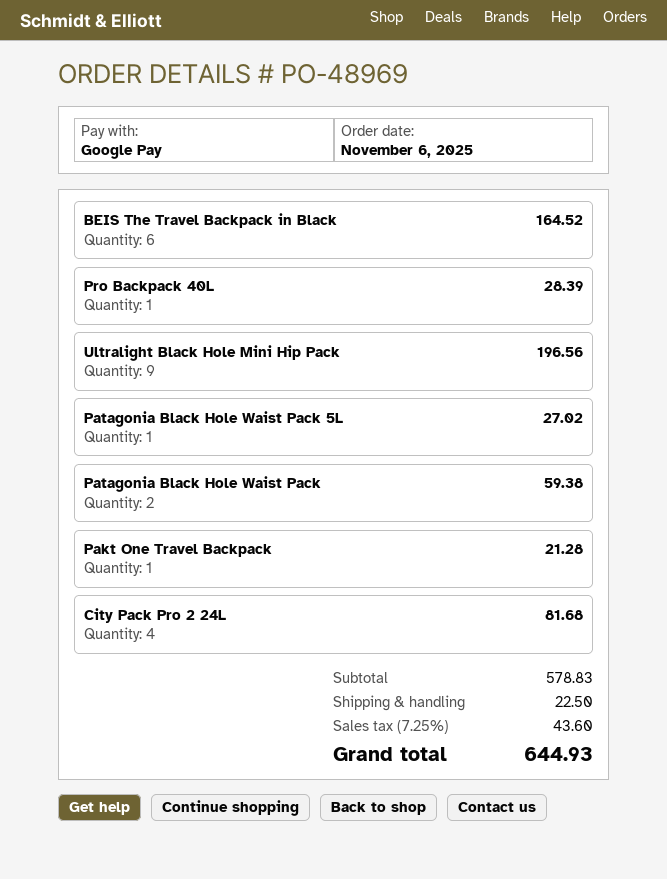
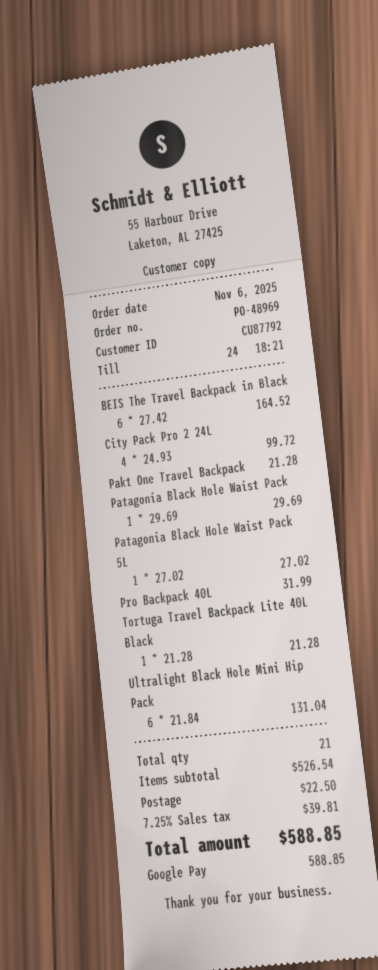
Pro Backpack 40L: 1 for 28.39 -> 1 for 31.99
Ultralight Black Hole Mini Hip Pack: 9 for 196.56 -> 6 for 131.04
Patagonia Black Hole Waist Pack: 2 for 59.38 -> 1 for 29.69
City Pack Pro 2 24L: 4 for 81.68 -> 4 for 99.72
Tortuga Travel Backpack Lite 40L Black: none -> 1 for 21.28
subtotal: 578.83 -> 526.54
tax: 7.25% = 43.60 -> 7.25% = 39.81
total: 644.93 -> 588.85

